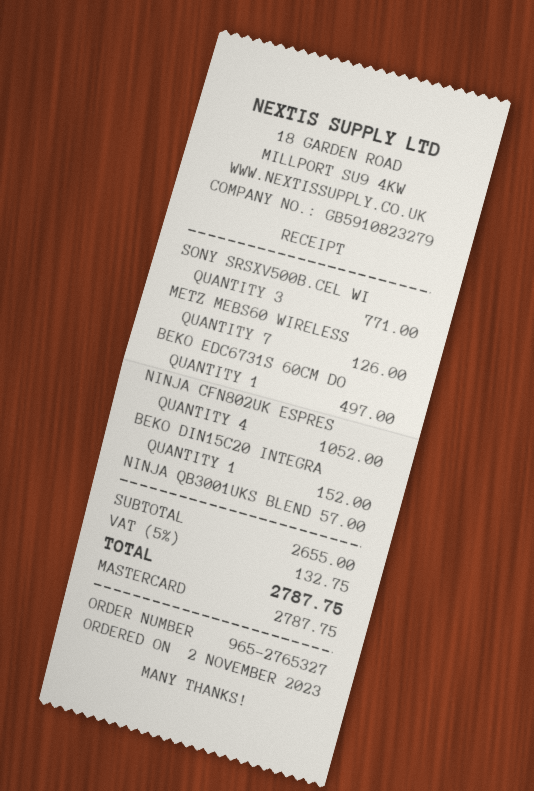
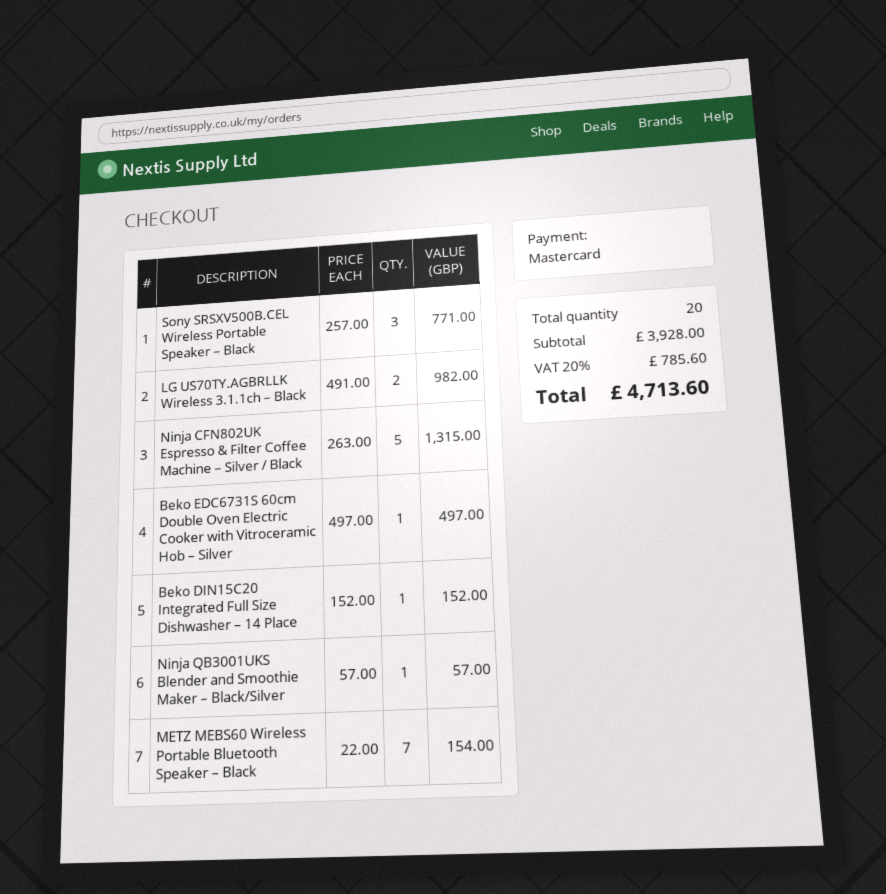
METZ MEBS60 WIRELESS: 7 for 126.00 -> 7 for 154.00
NINJA CFN802UK ESPRES: 4 for 1052.00 -> 5 for 1315.00
LG US70TY.AGBRLLK Wireless 3.1.1ch – Black: none -> 2 for 982.00
subtotal: 2655.00 -> 3928.00
tax: 5% = 132.75 -> 20% = 785.60
total: 2787.75 -> 4713.60

